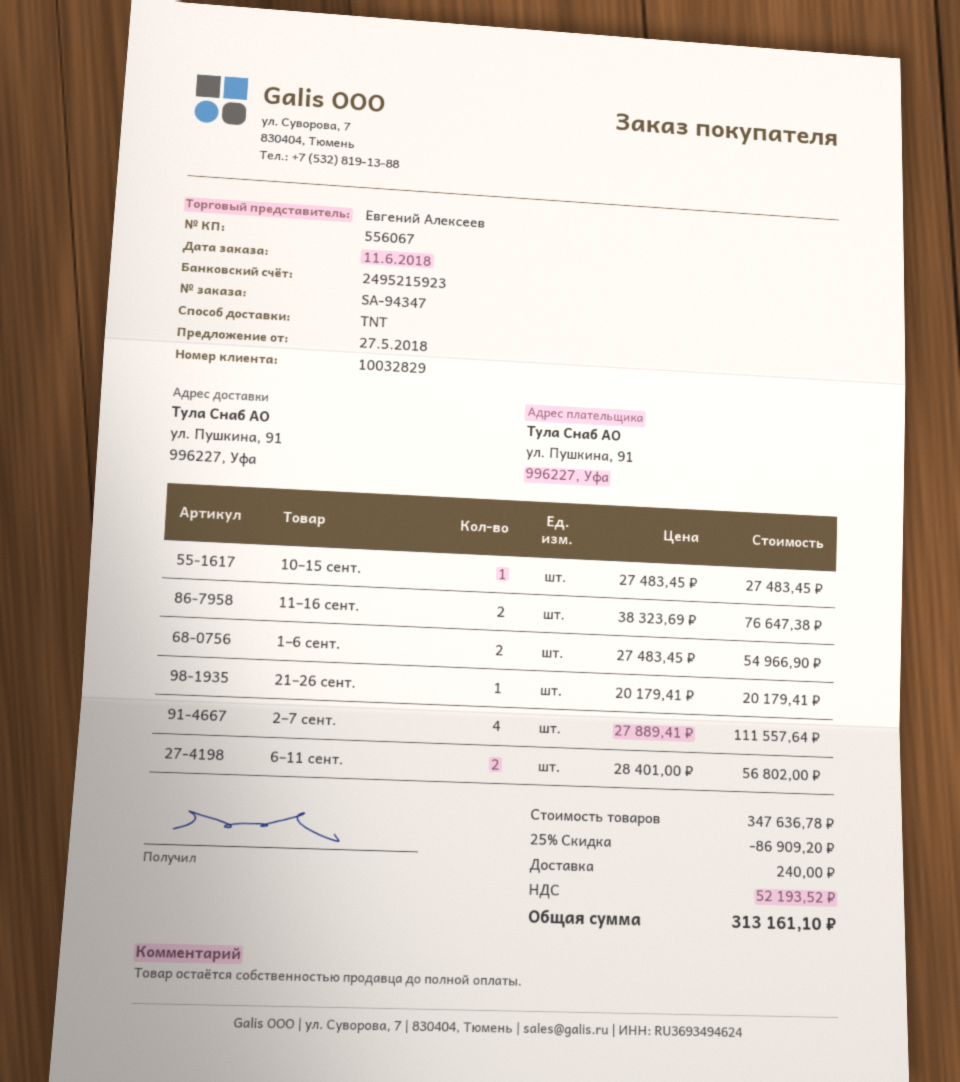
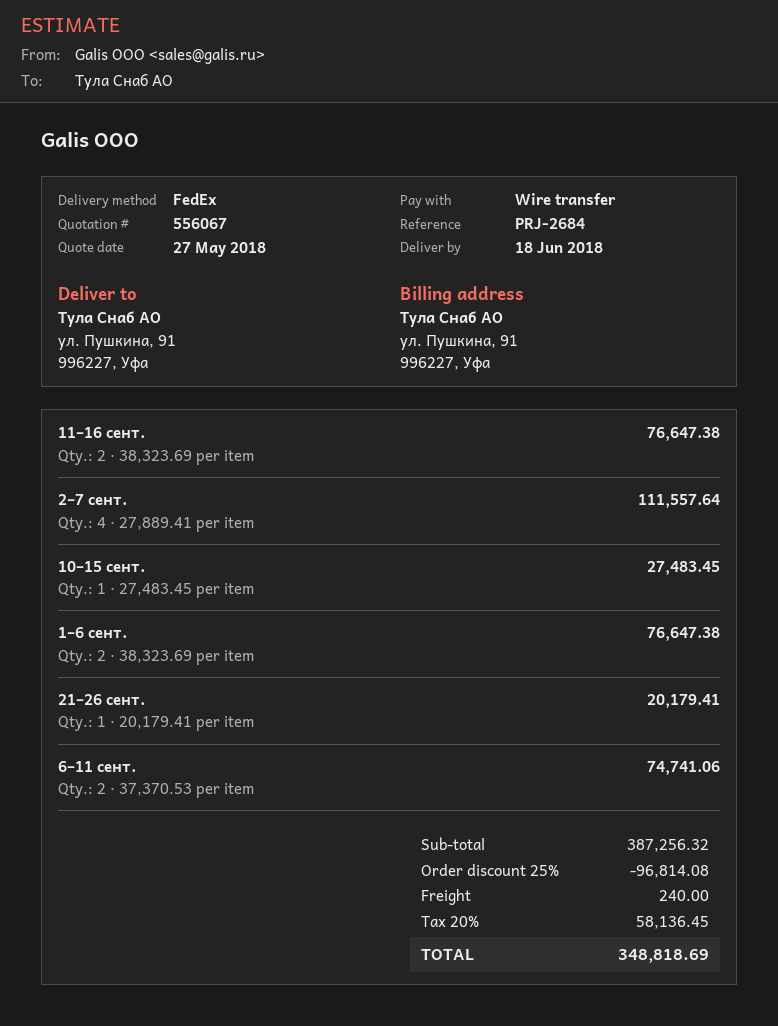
shipping method: TNT -> FedEx
1–6 сент.: 2 x 27483.45 = 54966.90 -> 2 x 38323.69 = 76647.38
6–11 сент.: 2 x 28401.00 = 56802.00 -> 2 x 37370.53 = 74741.06
subtotal: 347636.78 -> 387256.32
discount: 25% = 86909.20 -> 25% = 96814.08
tax: 52193.52 -> 58136.45
total: 313161.10 -> 348818.69

